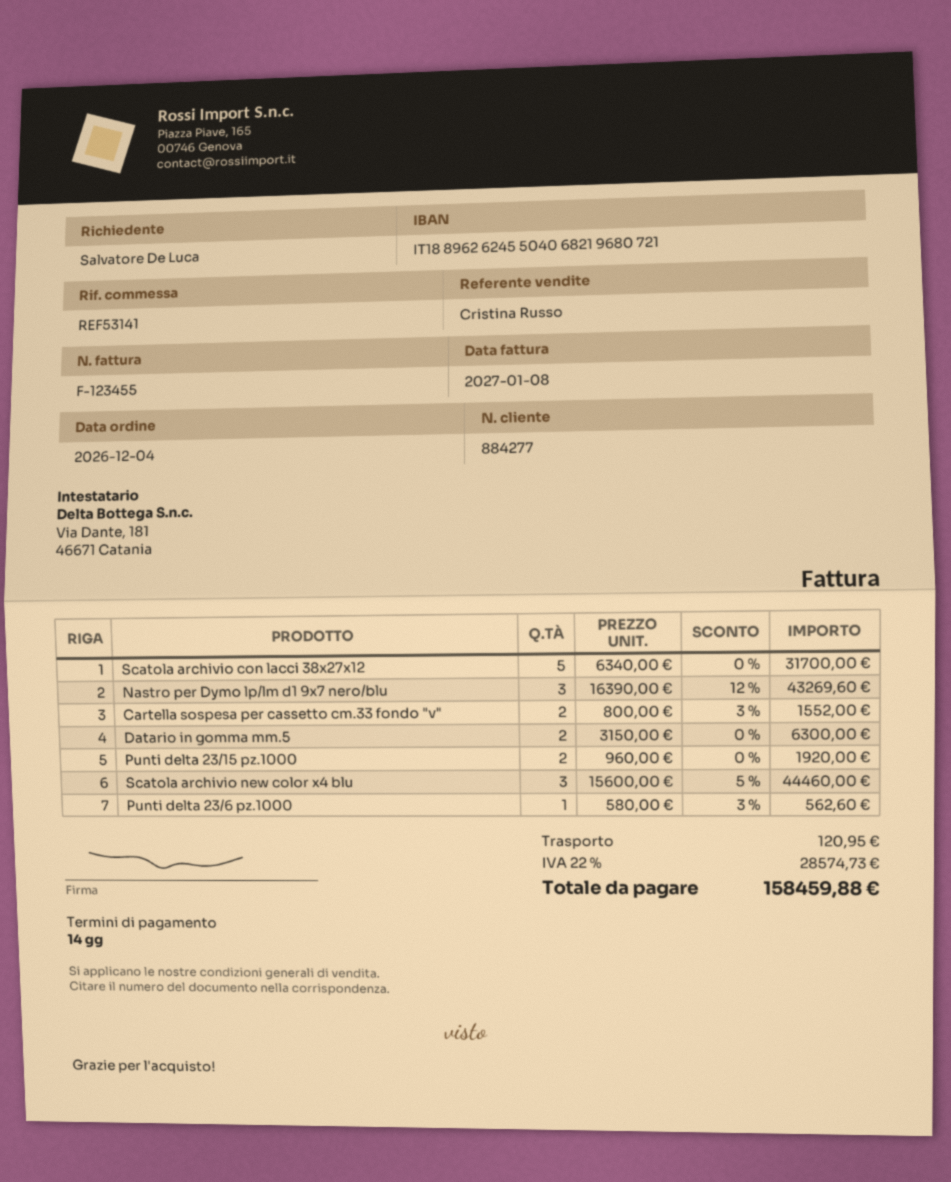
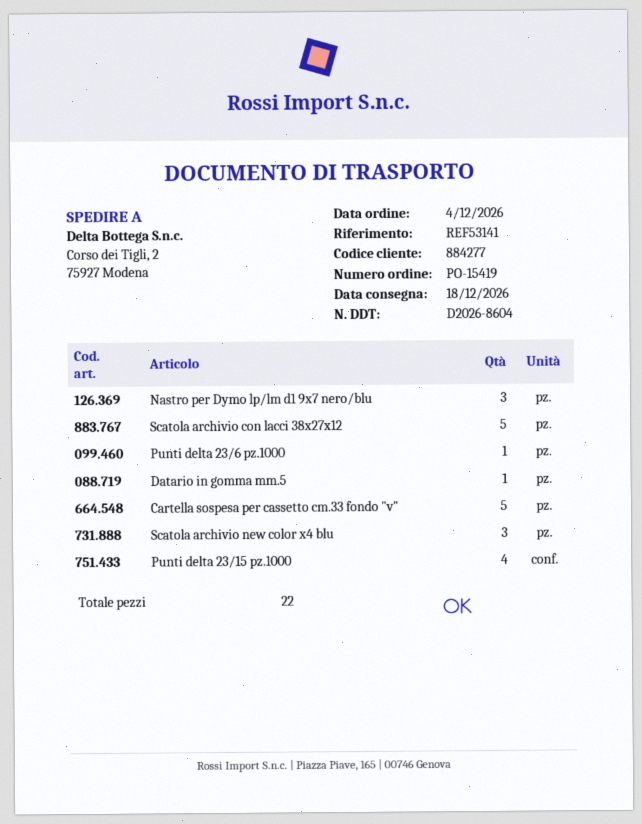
Cartella sospesa per cassetto cm.33 fondo "v": 2 -> 5
Datario in gomma mm.5: 2 -> 1
Punti delta 23/15 pz.1000: 2 -> 4

